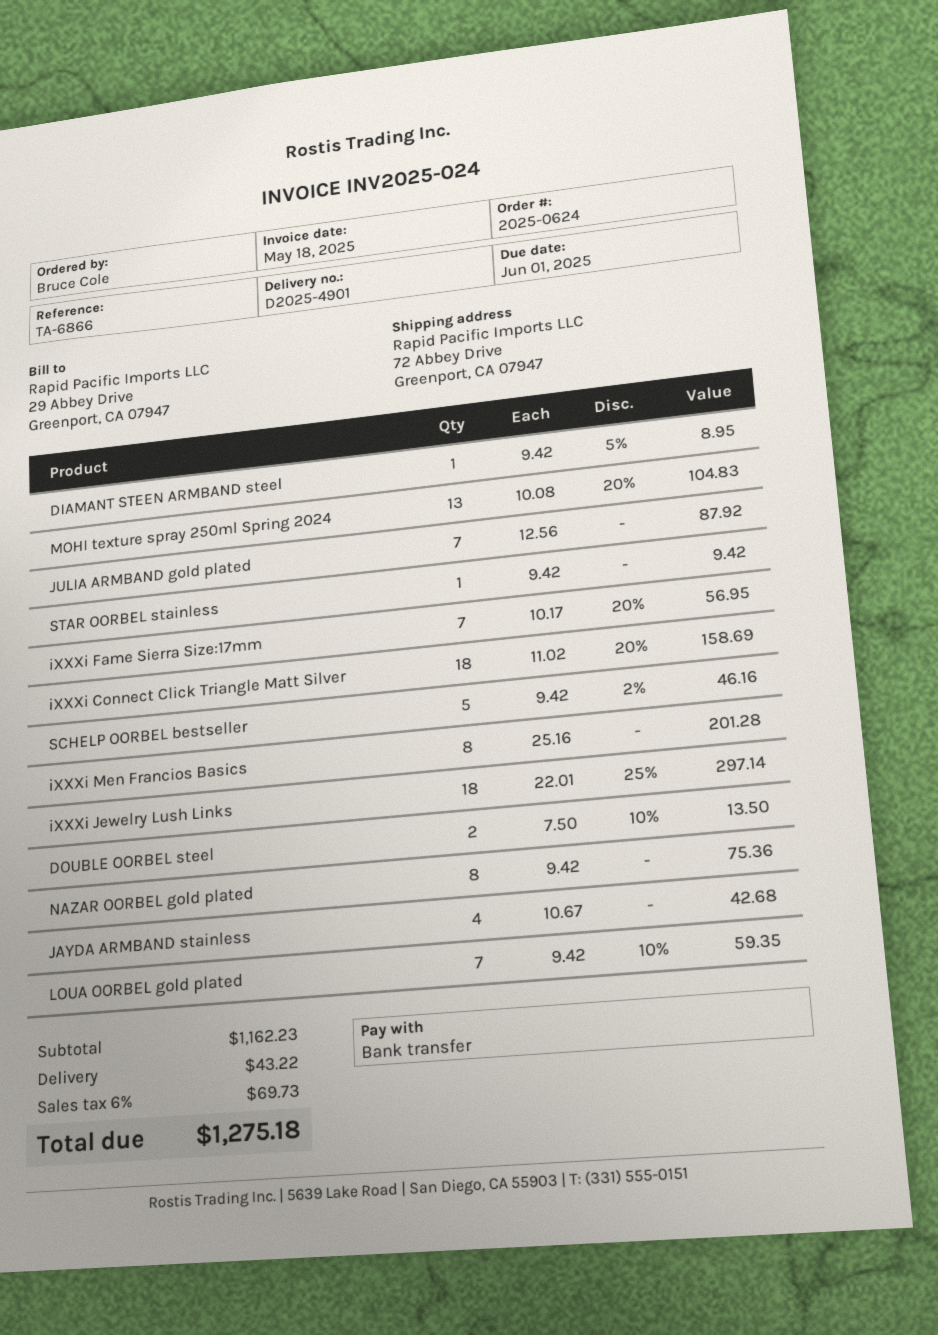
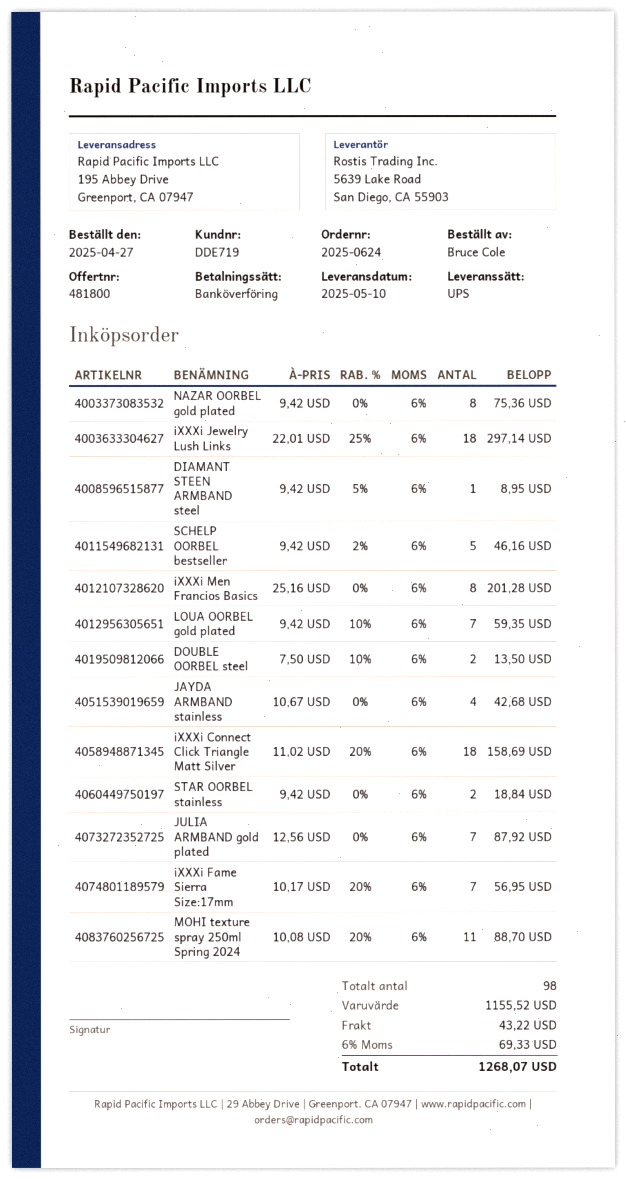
ship to: 72 Abbey Drive, Greenport, CA 07947 -> 195 Abbey Drive, Greenport, CA 07947
MOHI texture spray 250ml Spring 2024: 13 x 10.08 - 20% = 104.83 -> 11 x 10.08 - 20% = 88.70
STAR OORBEL stainless: 1 x 9.42 = 9.42 -> 2 x 9.42 = 18.84
subtotal: 1162.23 -> 1155.52
tax: 6% = 69.73 -> 6% = 69.33
total: 1275.18 -> 1268.07

